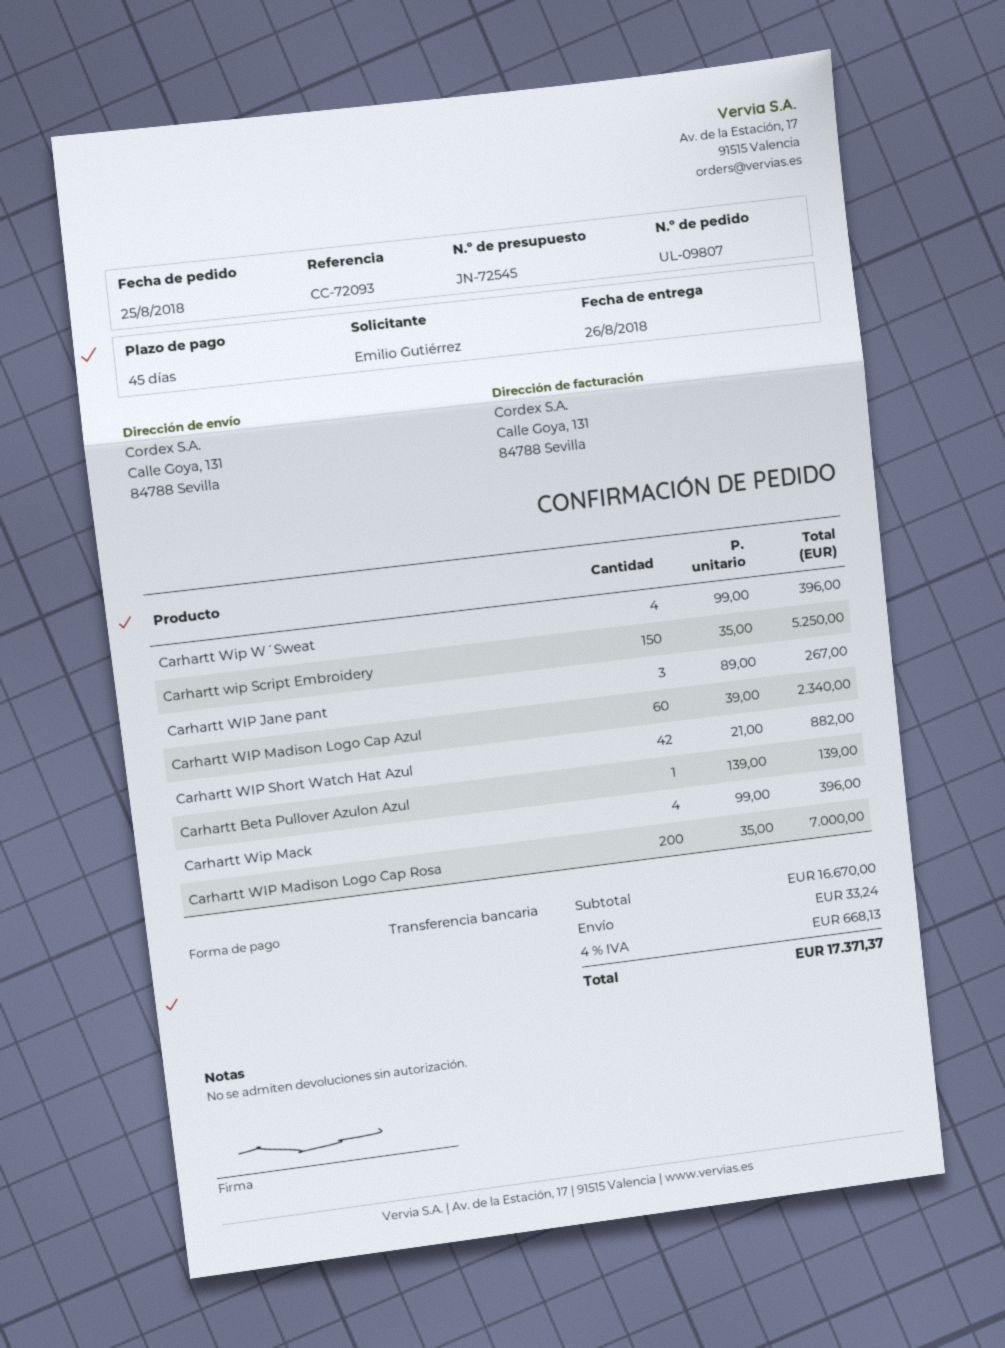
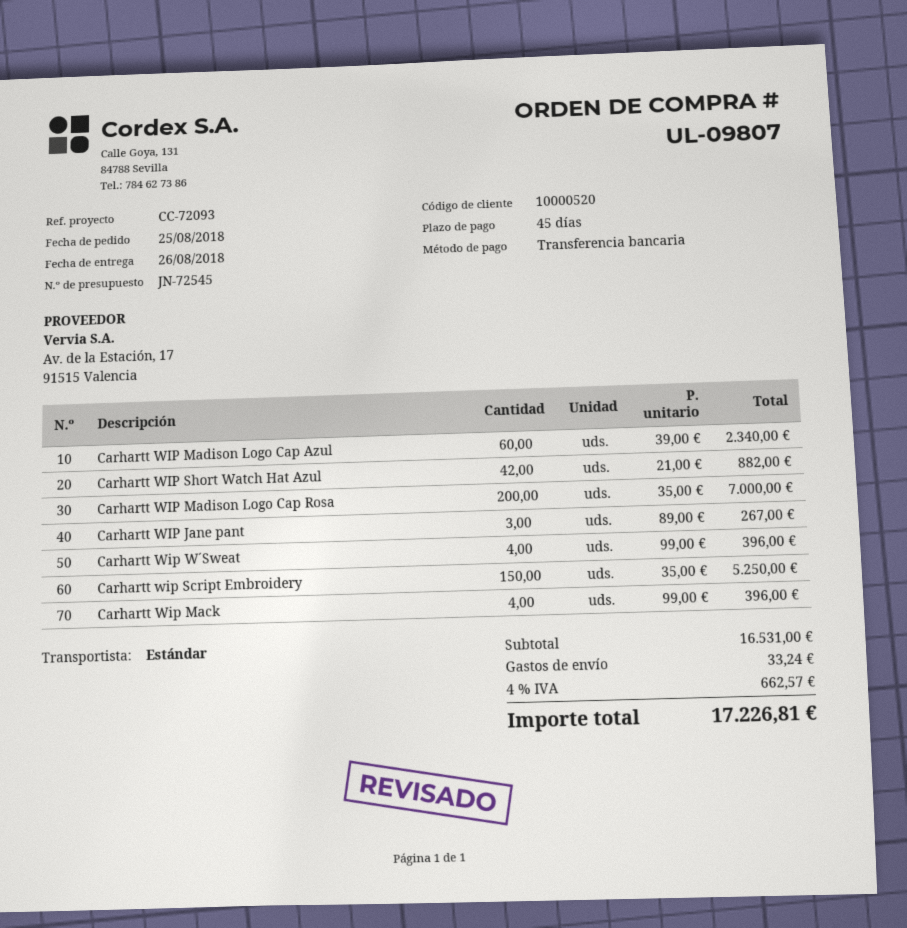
Carhartt Beta Pullover Azulon Azul: 1 x 139.00 = 139.00 -> none
subtotal: 16670.00 -> 16531.00
tax: 4% = 668.13 -> 4% = 662.57
total: 17371.37 -> 17226.81

